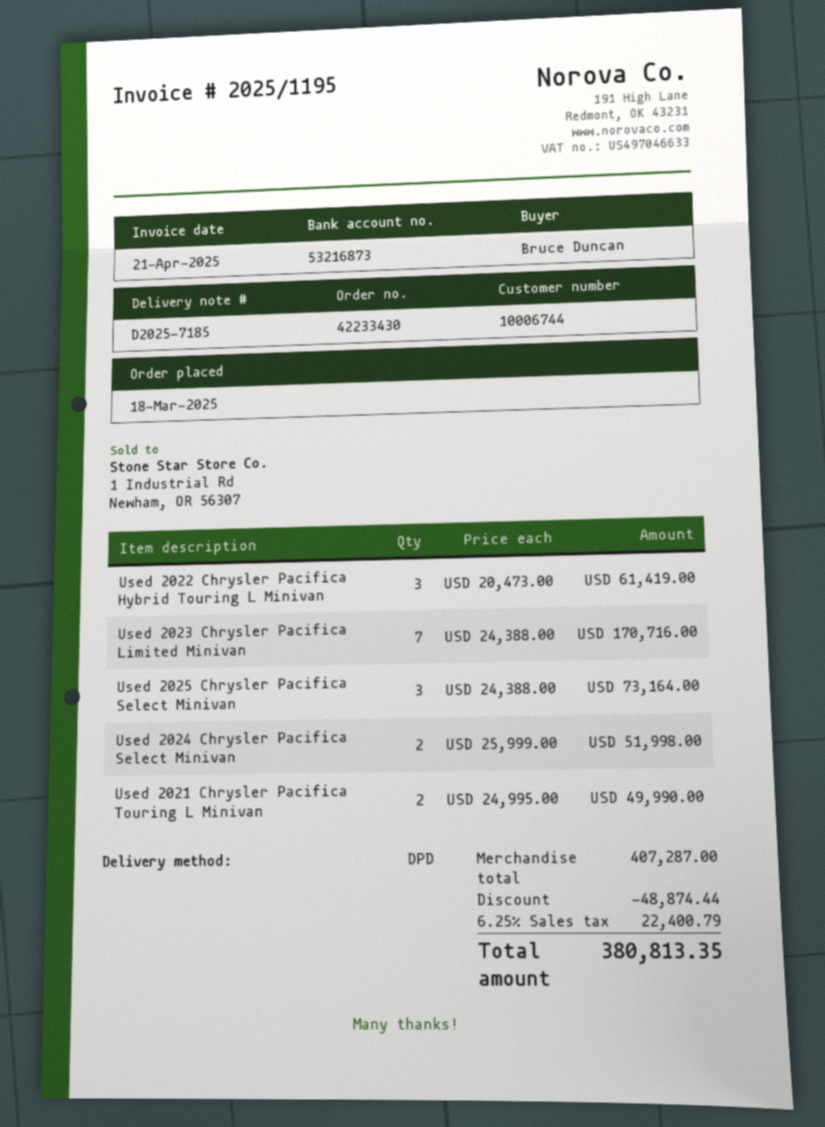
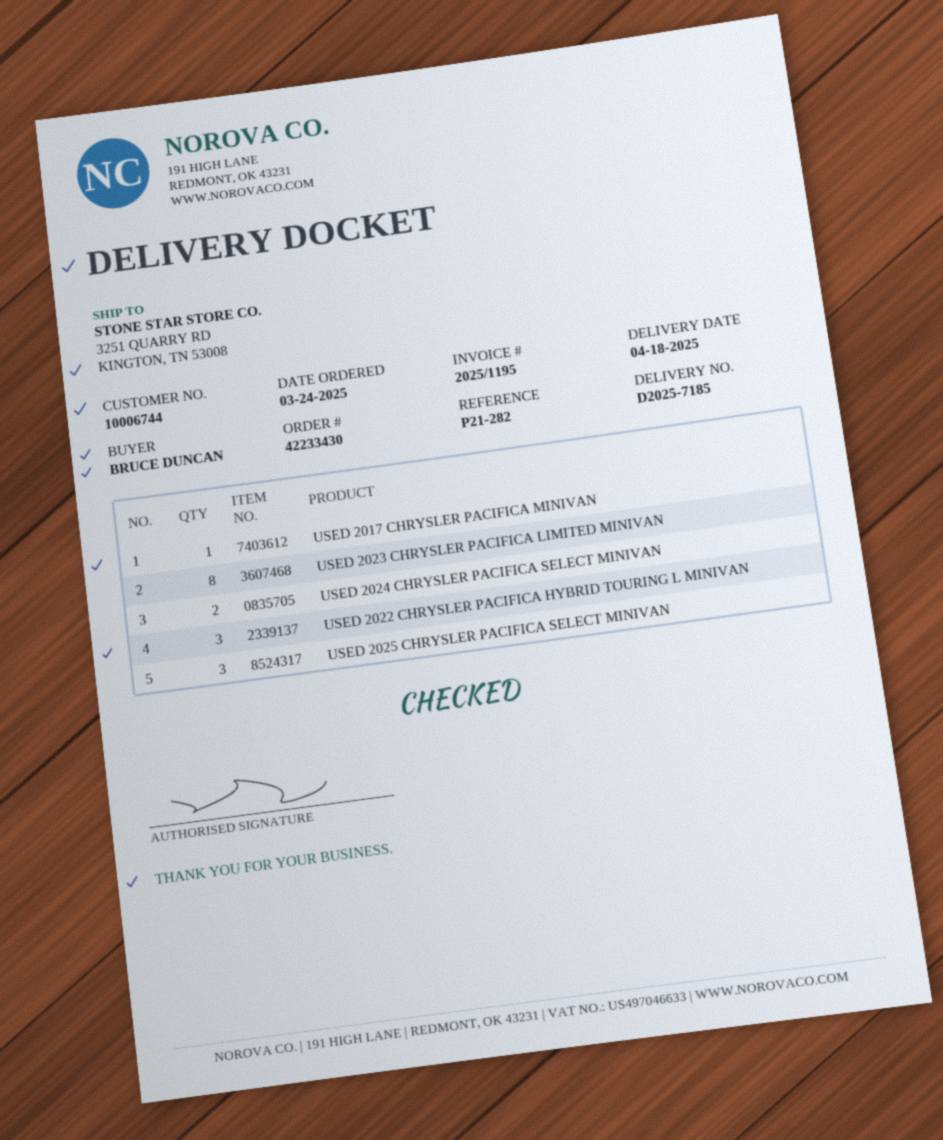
order date: 2025-03-18 -> 2025-03-24
Used 2023 Chrysler Pacifica Limited Minivan: 7 -> 8
Used 2021 Chrysler Pacifica Touring L Minivan: 2 -> none
USED 2017 CHRYSLER PACIFICA MINIVAN: none -> 1

